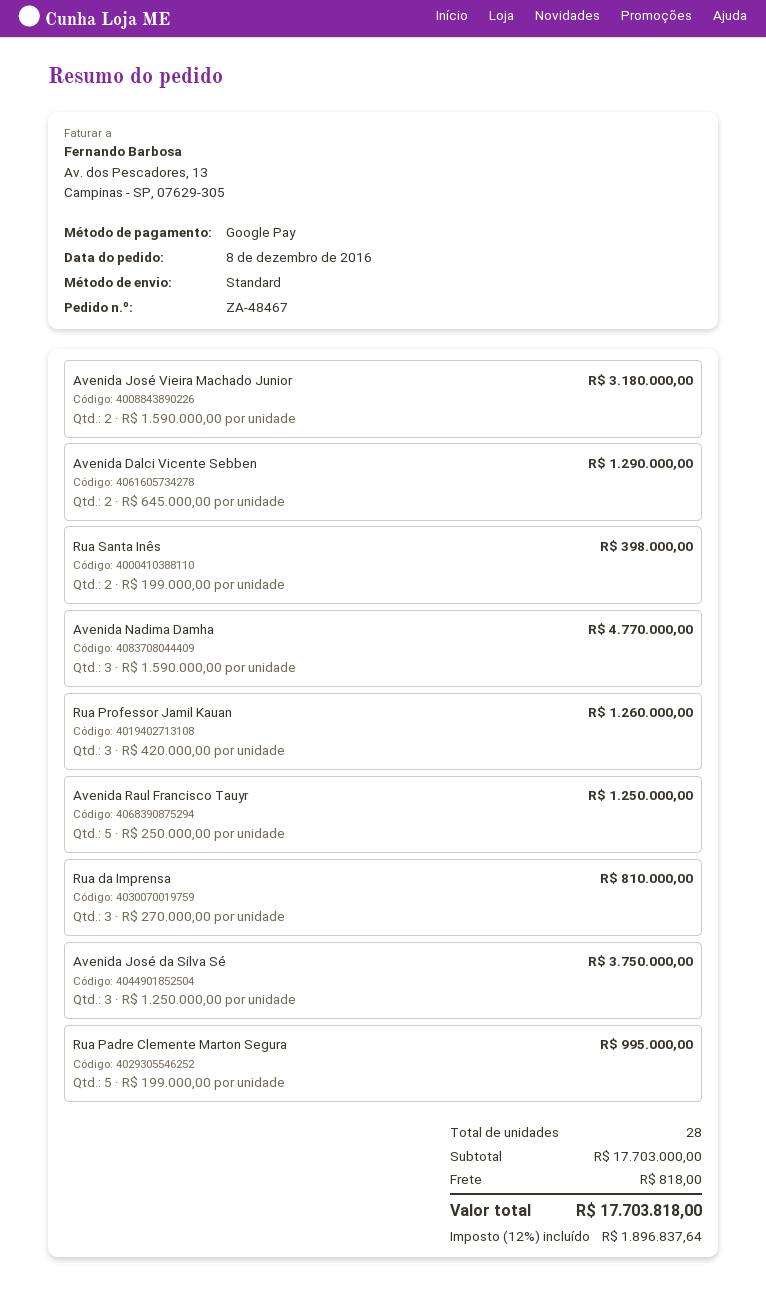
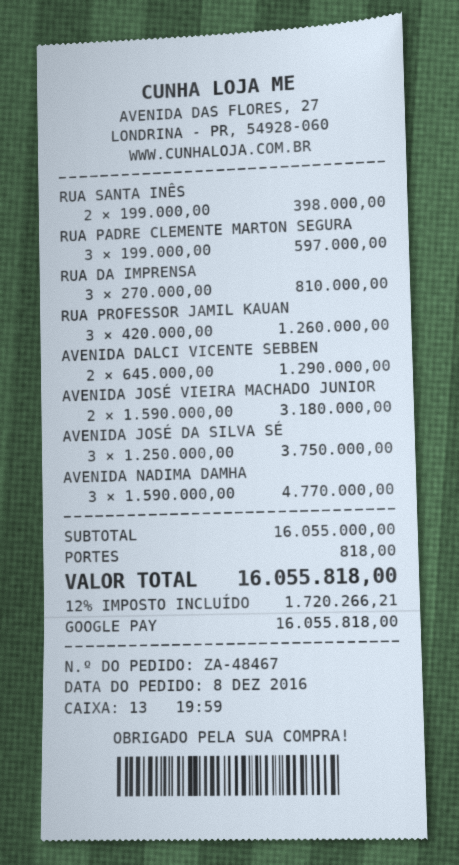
Avenida Raul Francisco Tauyr: 5 x 250000.00 = 1250000.00 -> none
Rua Padre Clemente Marton Segura: 5 x 199000.00 = 995000.00 -> 3 x 199000.00 = 597000.00
subtotal: 17703000.00 -> 16055000.00
tax: 12% = 1896837.64 -> 12% = 1720266.21
total: 17703818.00 -> 16055818.00

